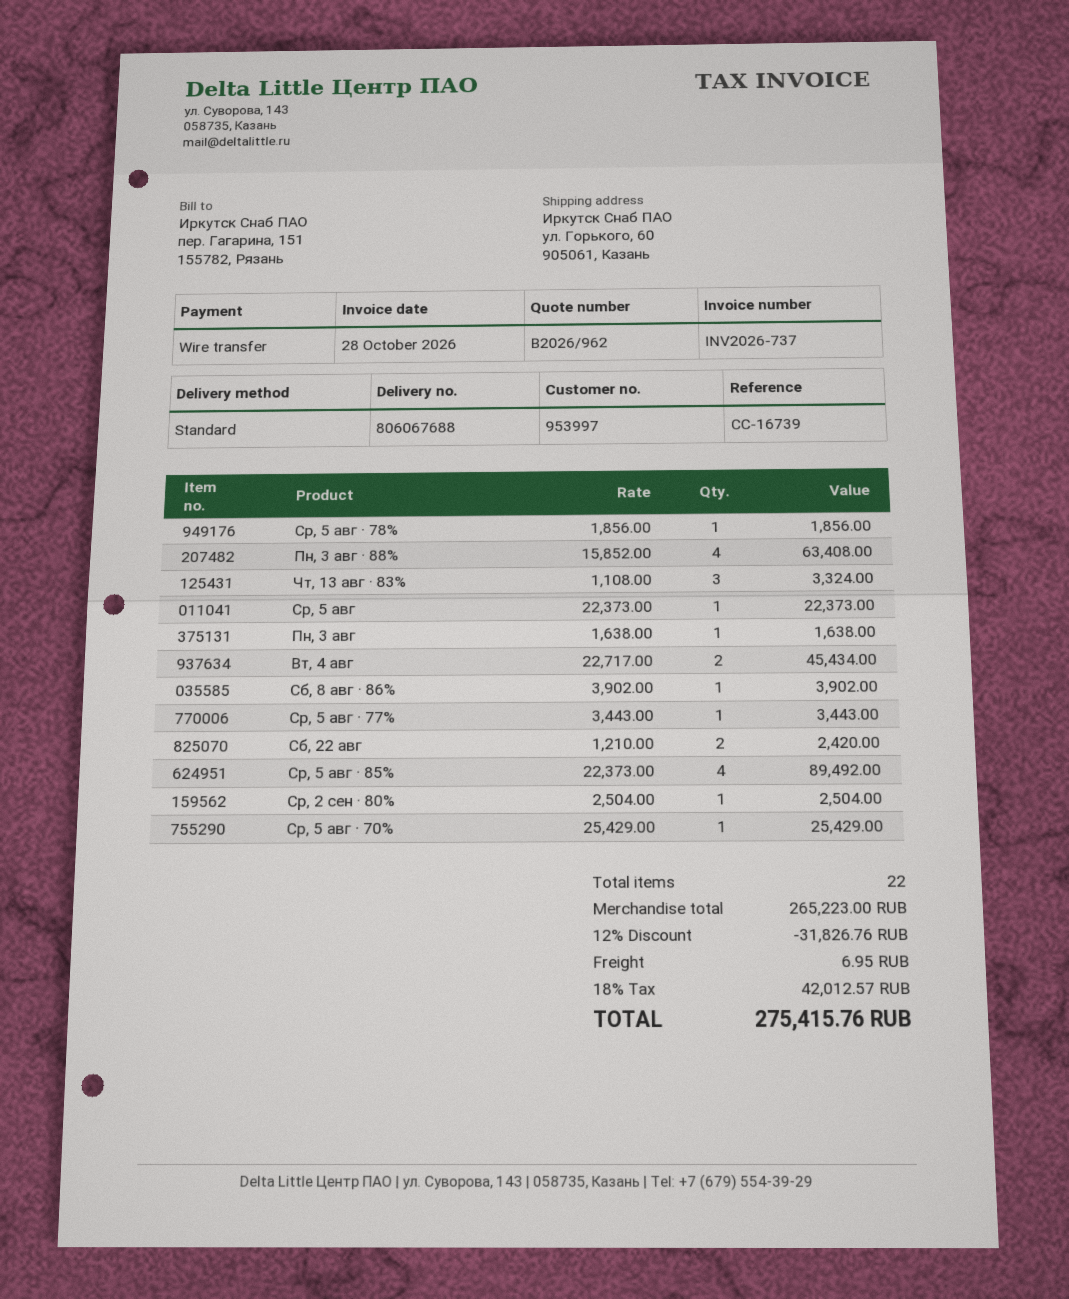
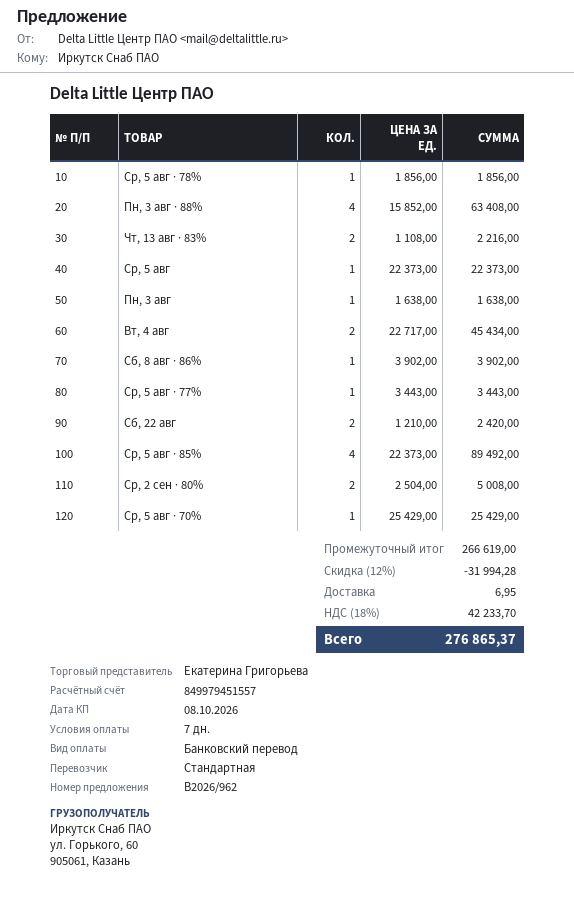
Чт, 13 авг · 83%: 3 x 1108.00 = 3324.00 -> 2 x 1108.00 = 2216.00
Ср, 2 сен · 80%: 1 x 2504.00 = 2504.00 -> 2 x 2504.00 = 5008.00
subtotal: 265223.00 -> 266619.00
discount: 12% = 31826.76 -> 12% = 31994.28
tax: 18% = 42012.57 -> 18% = 42233.70
total: 275415.76 -> 276865.37

